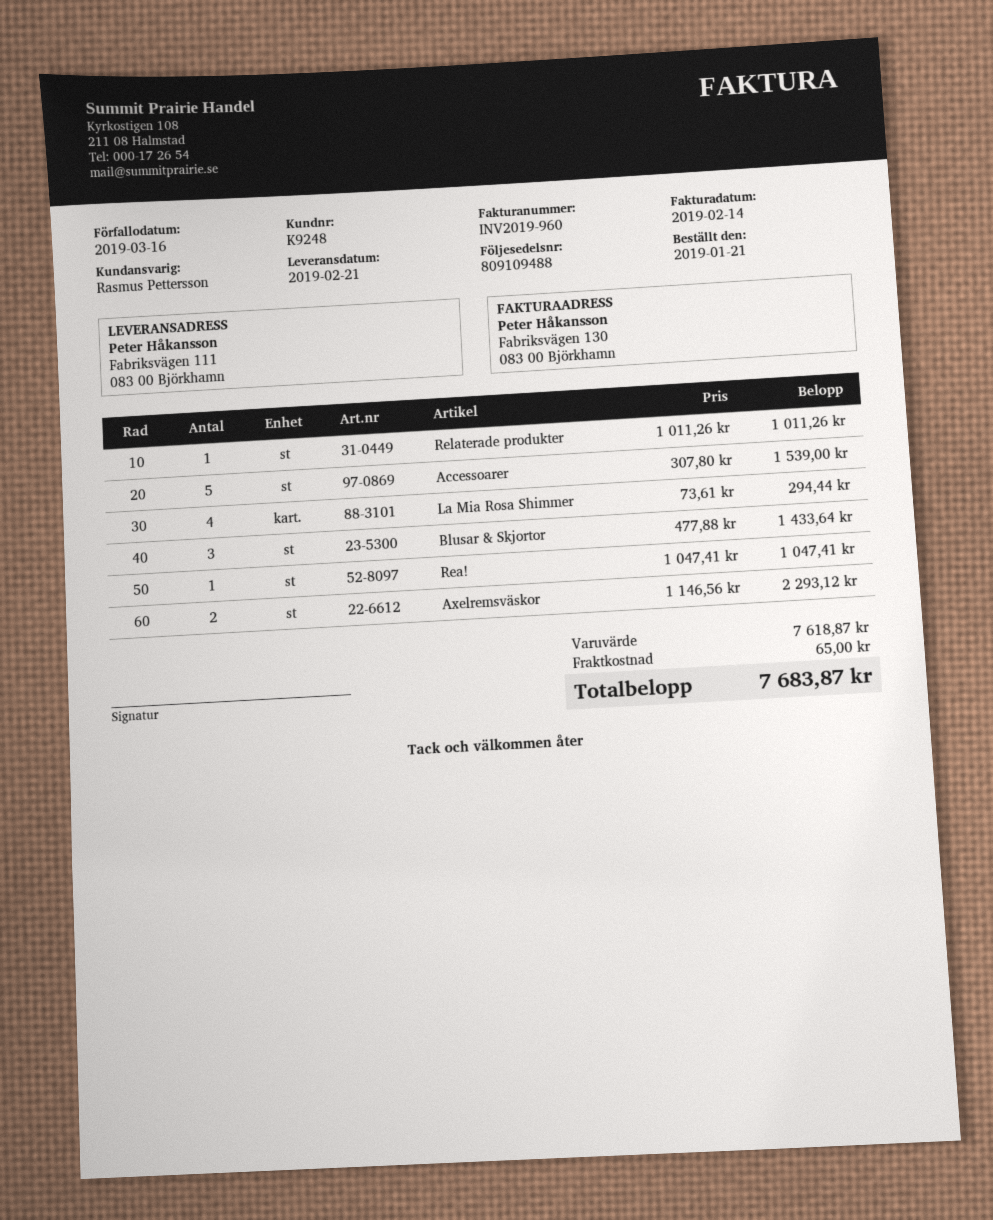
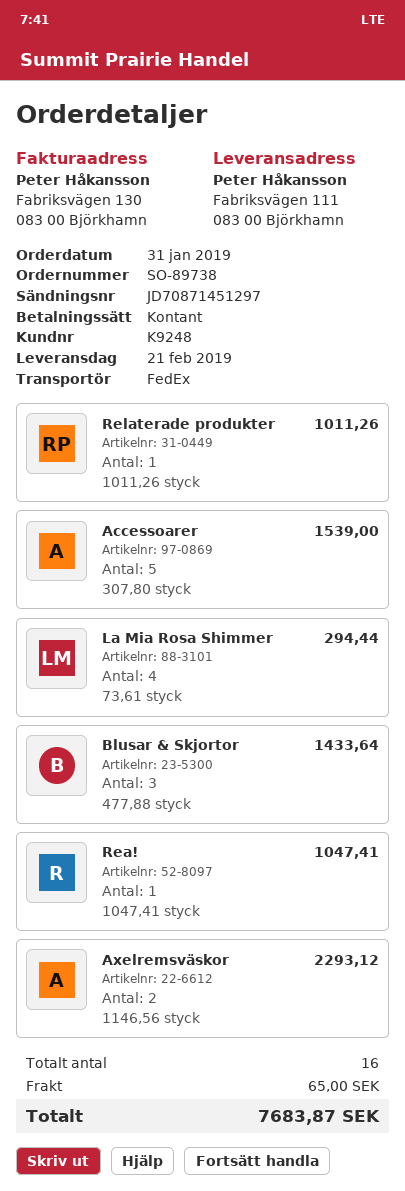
order date: 2019-01-21 -> 2019-01-31

